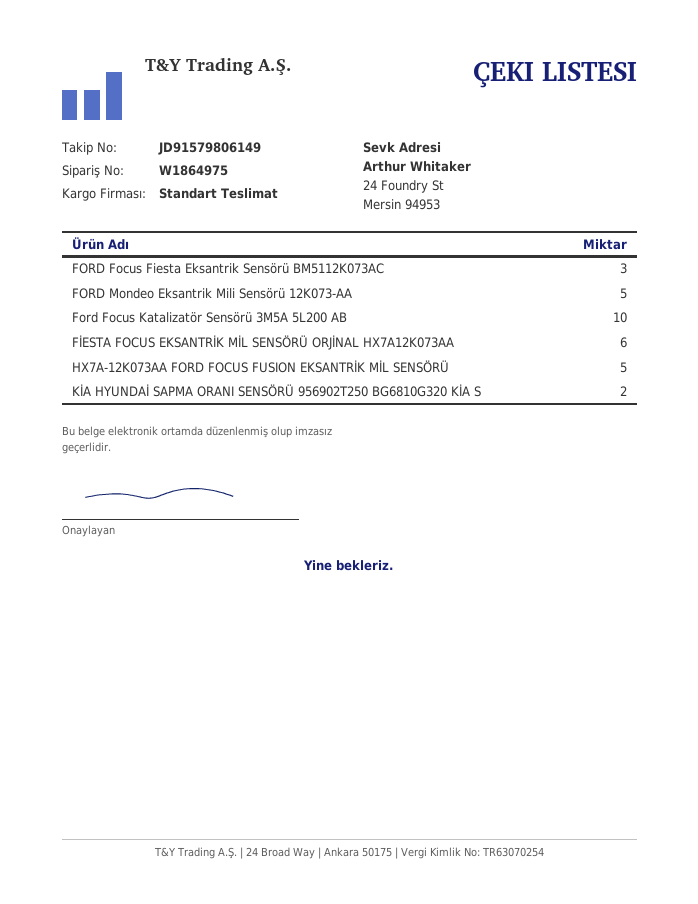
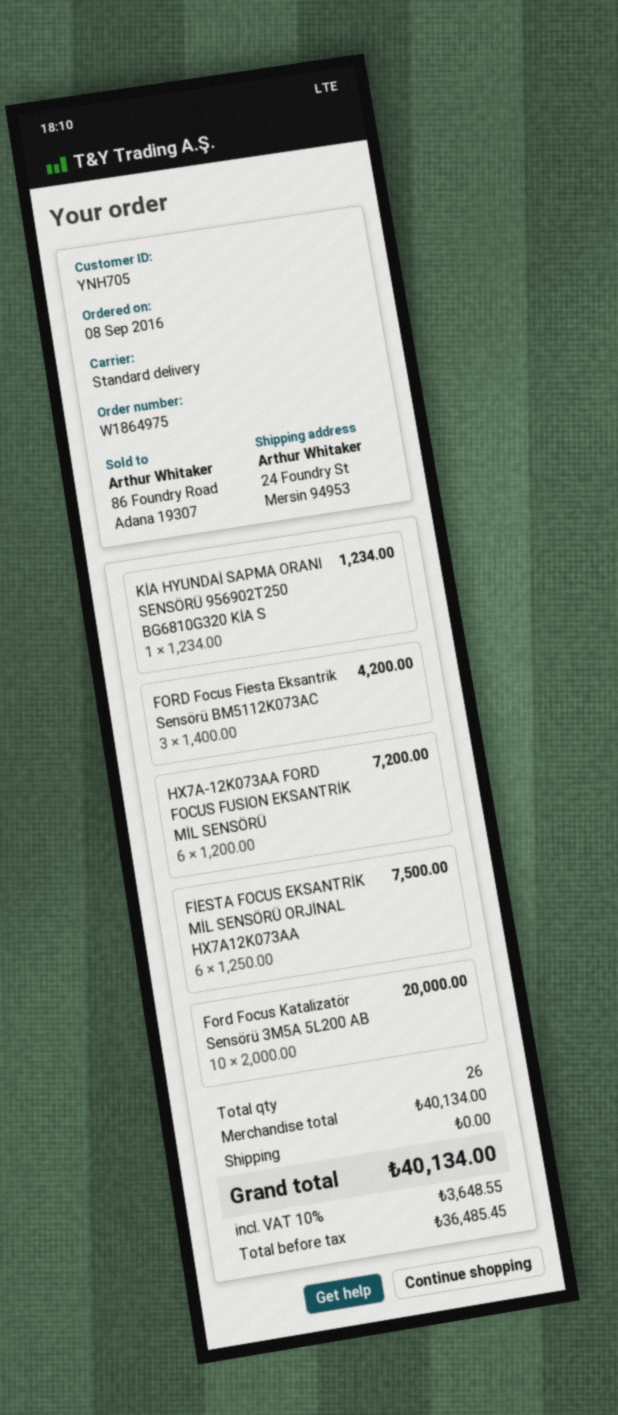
FORD Mondeo Eksantrik Mili Sensörü 12K073-AA: 5 -> none
HX7A-12K073AA FORD FOCUS FUSION EKSANTRİK MİL SENSÖRÜ: 5 -> 6
KİA HYUNDAİ SAPMA ORANI SENSÖRÜ 956902T250 BG6810G320 KİA S: 2 -> 1

